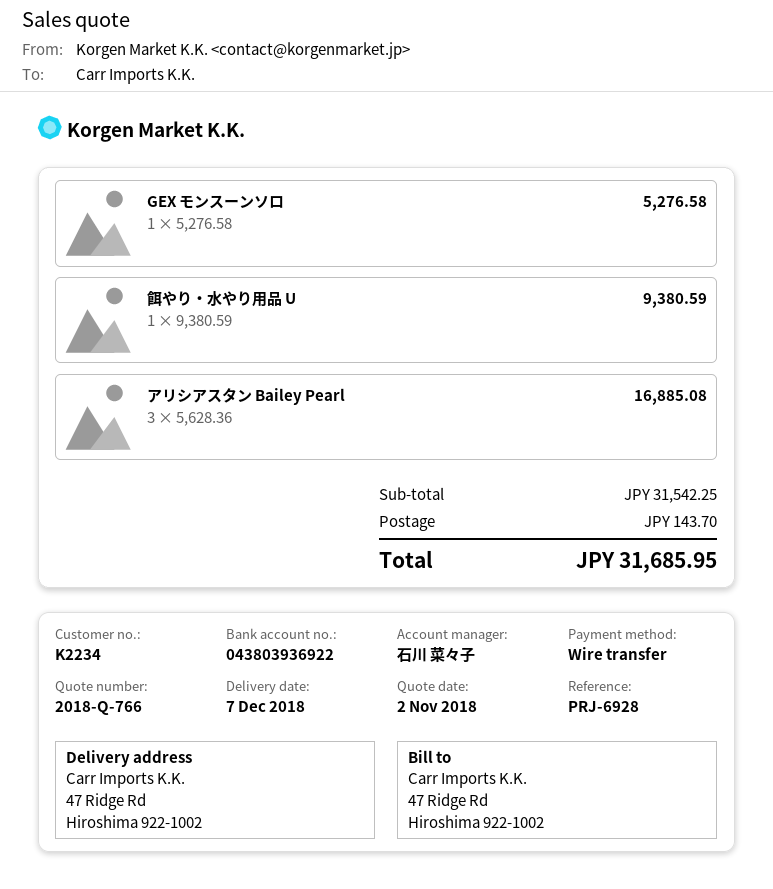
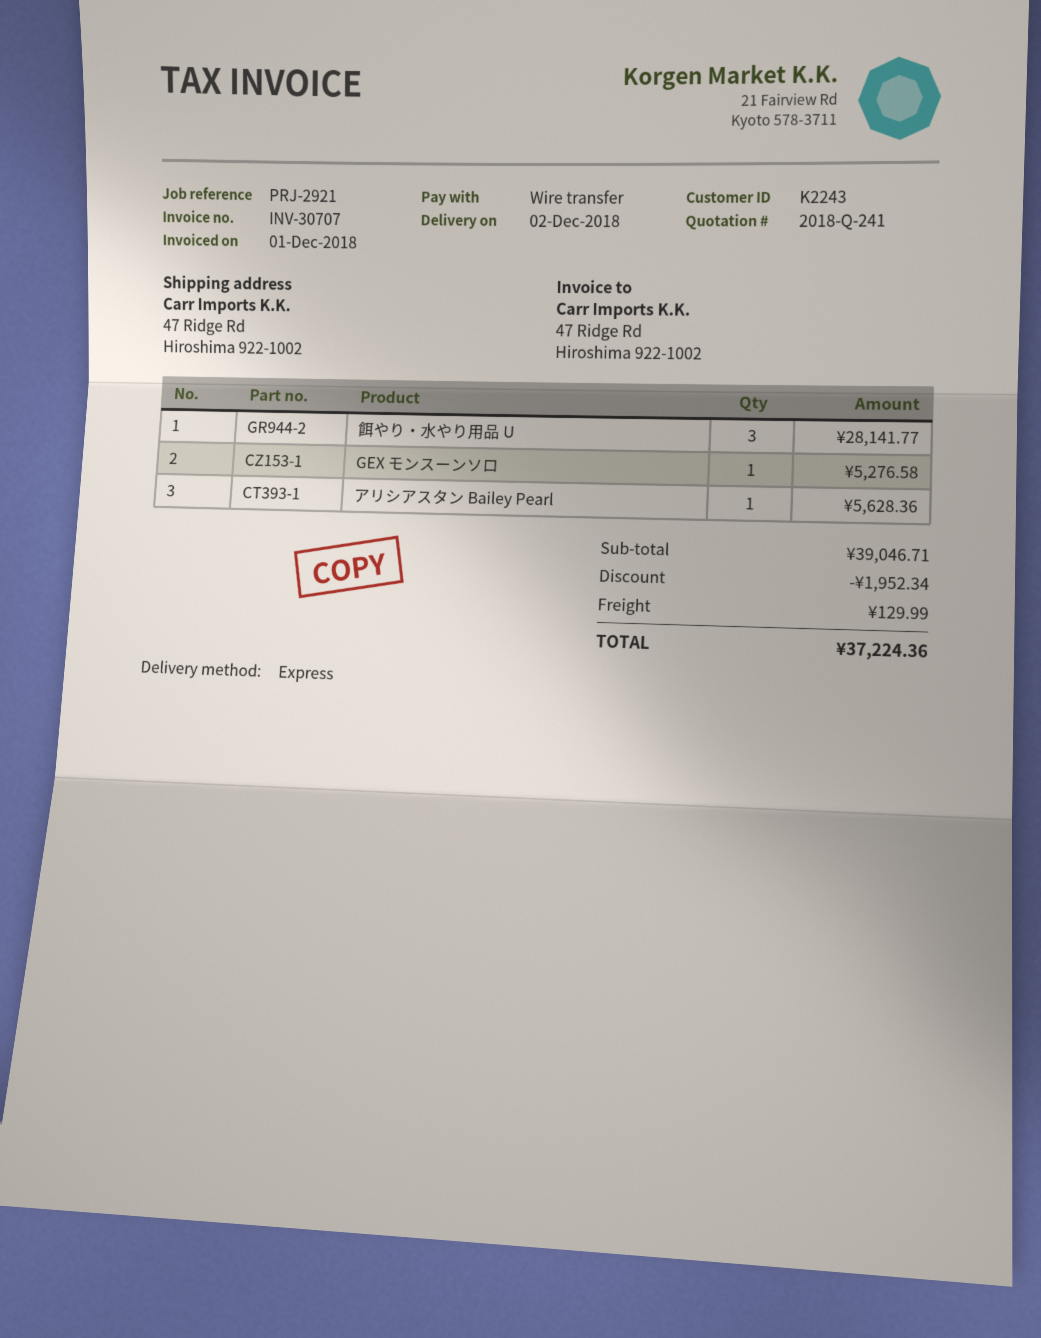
quote number: 2018-Q-766 -> 2018-Q-241
delivery date: 2018-12-07 -> 2018-12-02
customer number: K2234 -> K2243
reference: PRJ-6928 -> PRJ-2921
餌やり・水やり用品 U: 1 for 9380.59 -> 3 for 28141.77
アリシアスタン Bailey Pearl: 3 for 16885.08 -> 1 for 5628.36
subtotal: 31542.25 -> 39046.71
discount: none -> 1952.34
shipping: 143.70 -> 129.99
total: 31685.95 -> 37224.36

